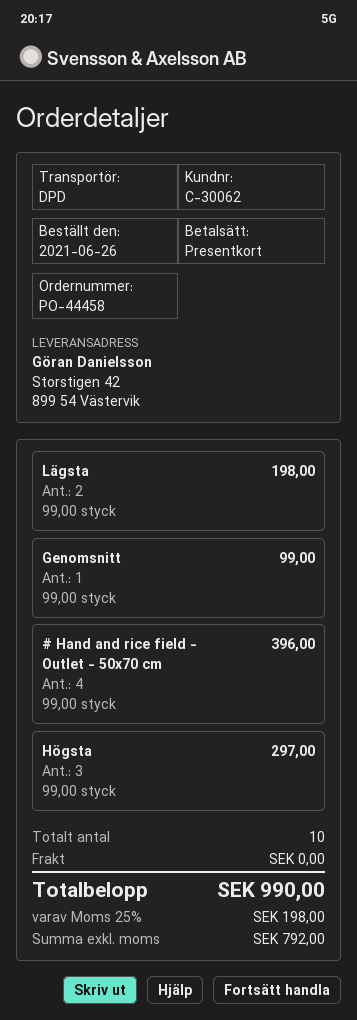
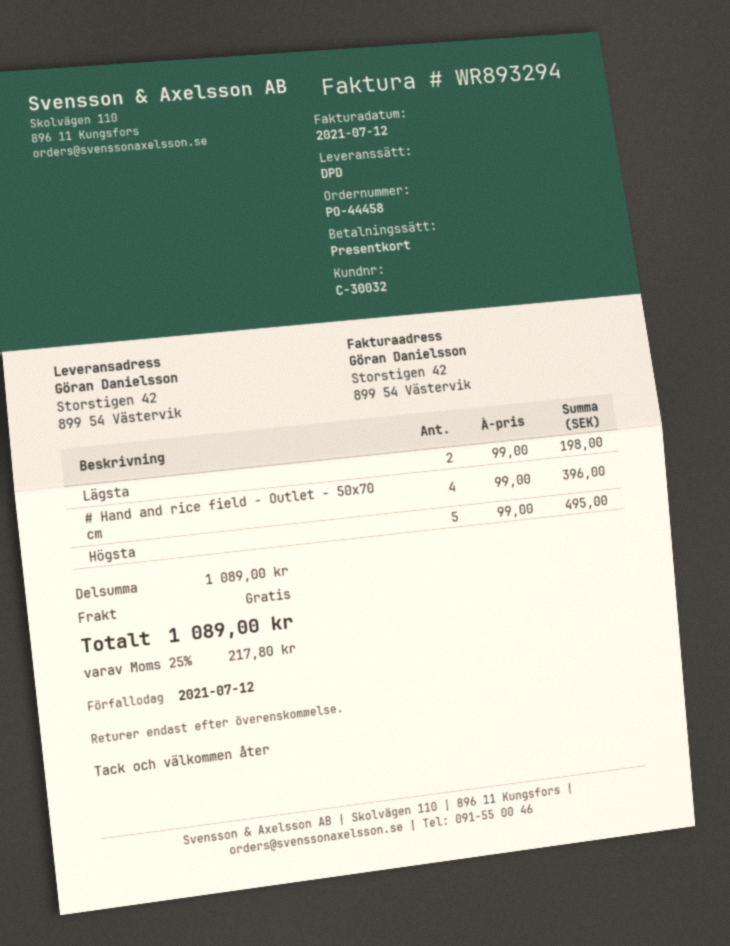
customer number: C-30062 -> C-30032
Genomsnitt: 1 x 99.00 = 99.00 -> none
Högsta: 3 x 99.00 = 297.00 -> 5 x 99.00 = 495.00
tax: 25% = 198.00 -> 25% = 217.80
total: 990.00 -> 1089.00

